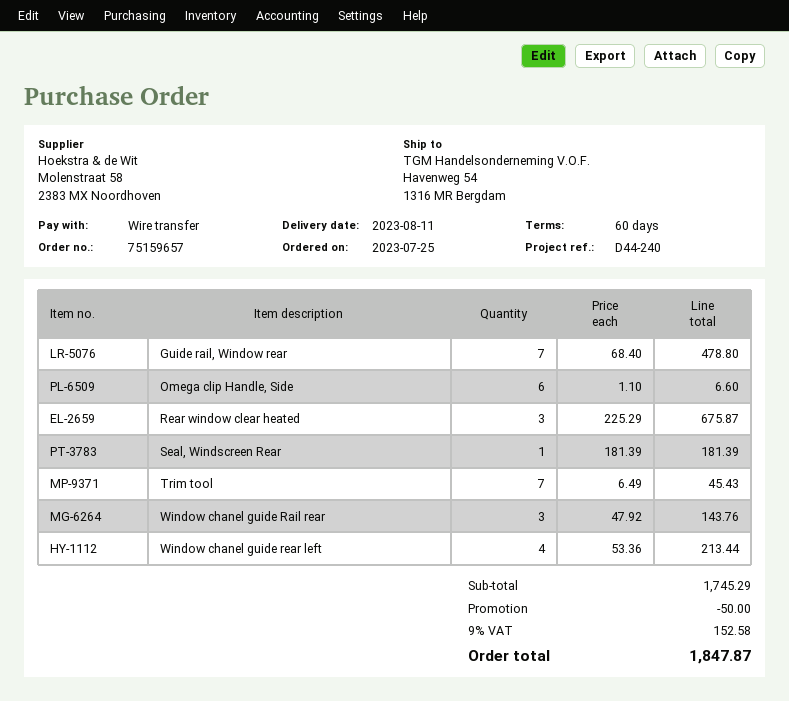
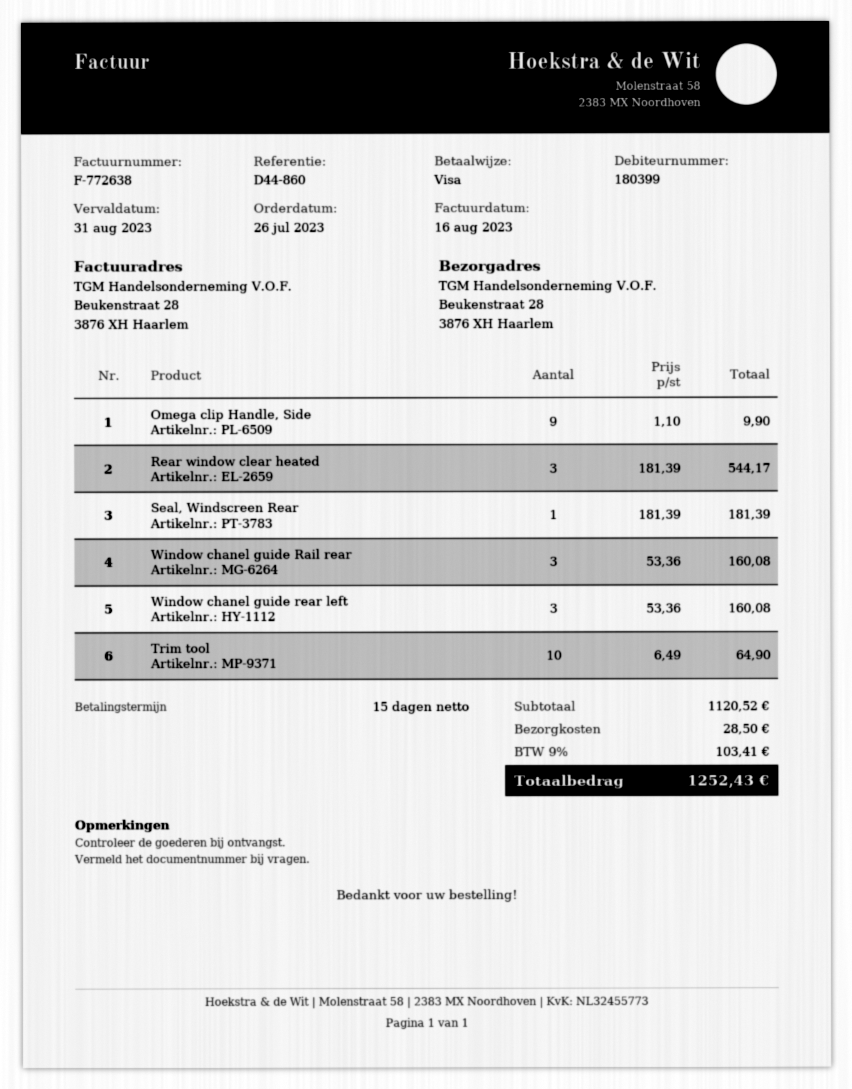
order date: 2023-07-25 -> 2023-07-26
payment terms: 60 days -> 15 days
reference: D44-240 -> D44-860
payment method: bank transfer -> Visa
ship to: Havenweg 54, 1316 MR Bergdam -> Beukenstraat 28, 3876 XH Haarlem
Guide rail, Window rear: 7 x 68.40 = 478.80 -> none
Omega clip Handle, Side: 6 x 1.10 = 6.60 -> 9 x 1.10 = 9.90
Rear window clear heated: 3 x 225.29 = 675.87 -> 3 x 181.39 = 544.17
Trim tool: 7 x 6.49 = 45.43 -> 10 x 6.49 = 64.90
Window chanel guide Rail rear: 3 x 47.92 = 143.76 -> 3 x 53.36 = 160.08
Window chanel guide rear left: 4 x 53.36 = 213.44 -> 3 x 53.36 = 160.08
subtotal: 1745.29 -> 1120.52
discount: 50.00 -> none
shipping: none -> 28.50
tax: 9% = 152.58 -> 9% = 103.41
total: 1847.87 -> 1252.43

